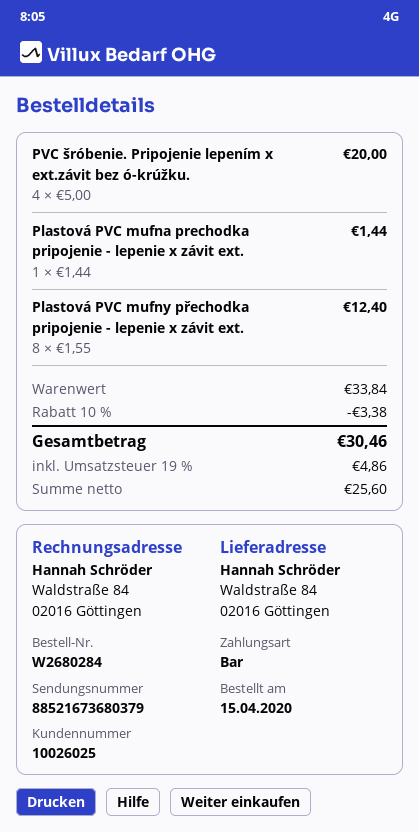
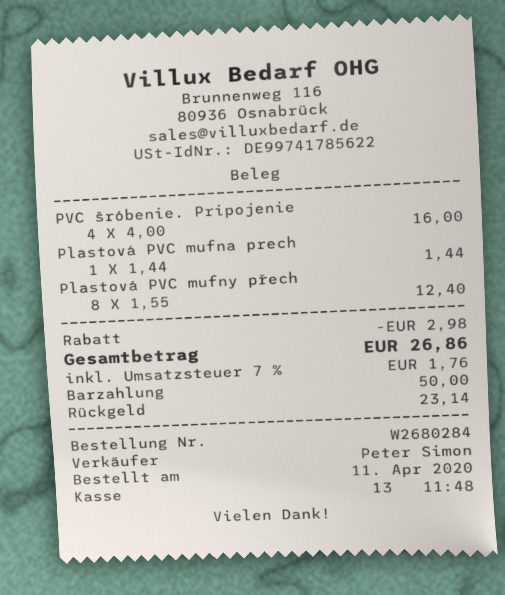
order date: 2020-04-15 -> 2020-04-11
PVC šróbenie. Pripojenie lepením x ext.závit bez ó-krúžku.: 4 x 5.00 = 20.00 -> 4 x 4.00 = 16.00
discount: 3.38 -> 2.98
tax: 19% = 4.86 -> 7% = 1.76
total: 30.46 -> 26.86

